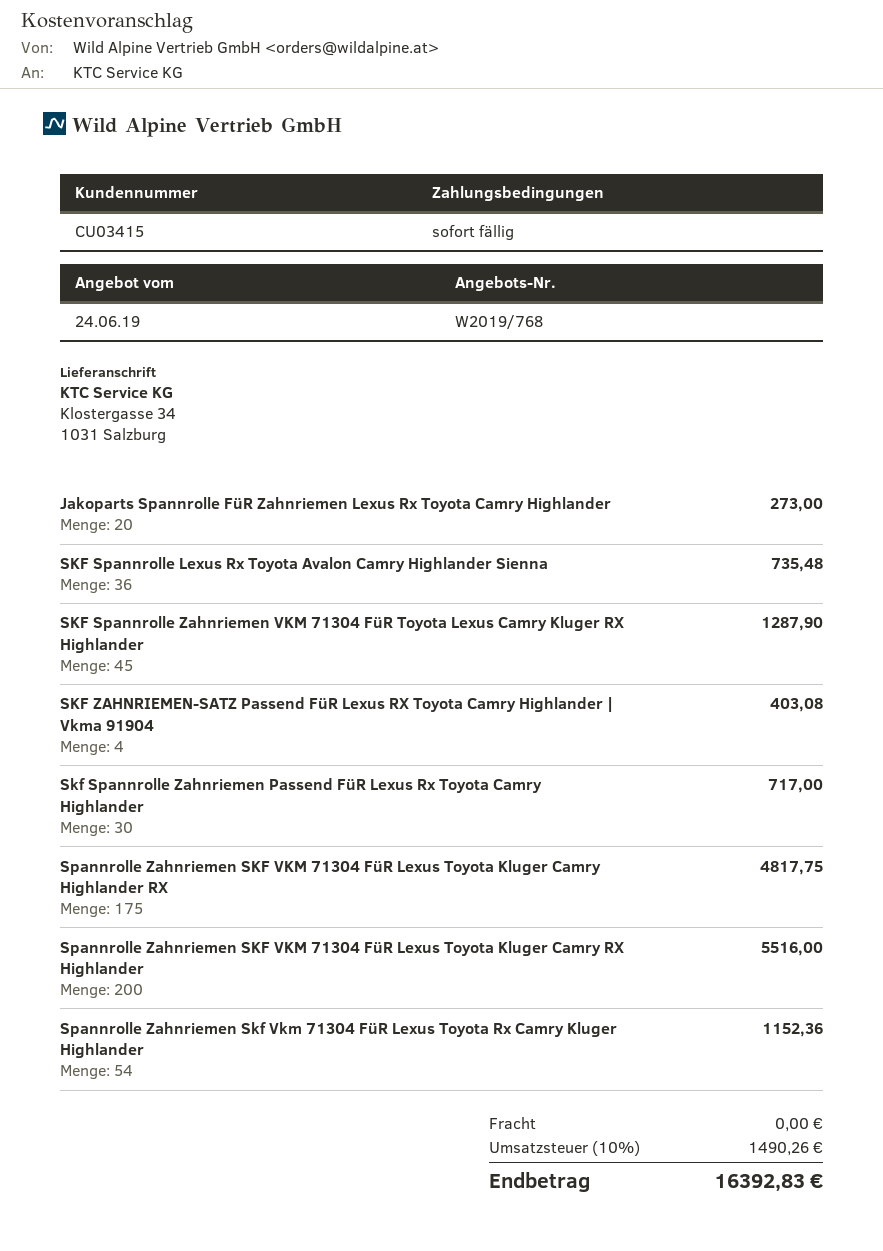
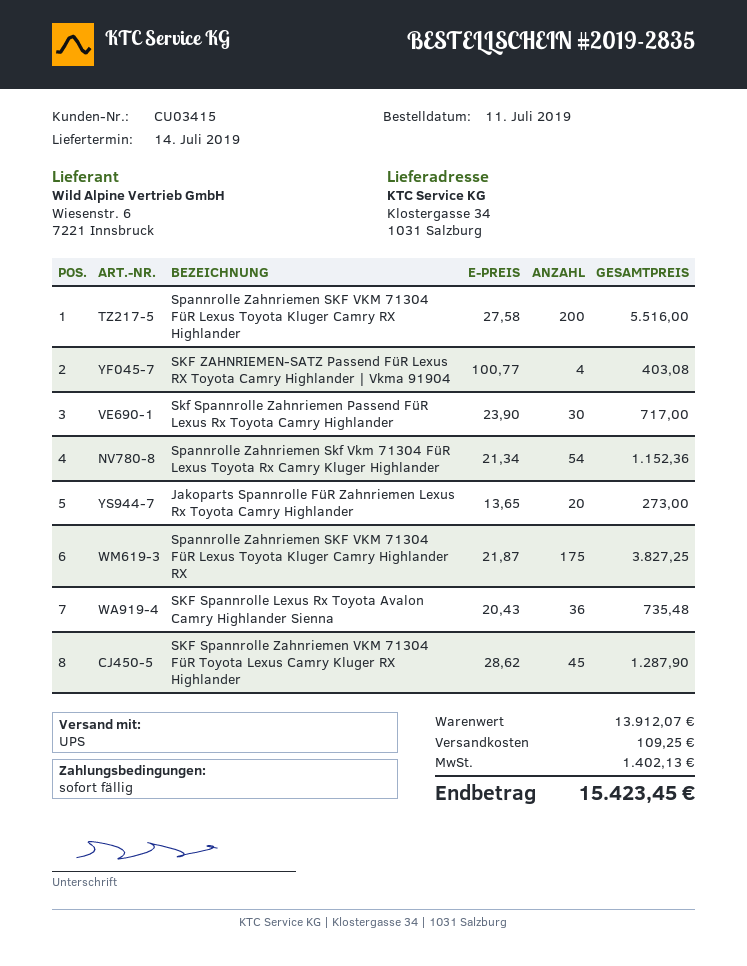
Spannrolle Zahnriemen SKF VKM 71304 FüR Lexus Toyota Kluger Camry Highlander RX: 175 for 4817.75 -> 175 for 3827.25
shipping: 0.00 -> 109.25
tax: 1490.26 -> 1402.13
total: 16392.83 -> 15423.45

